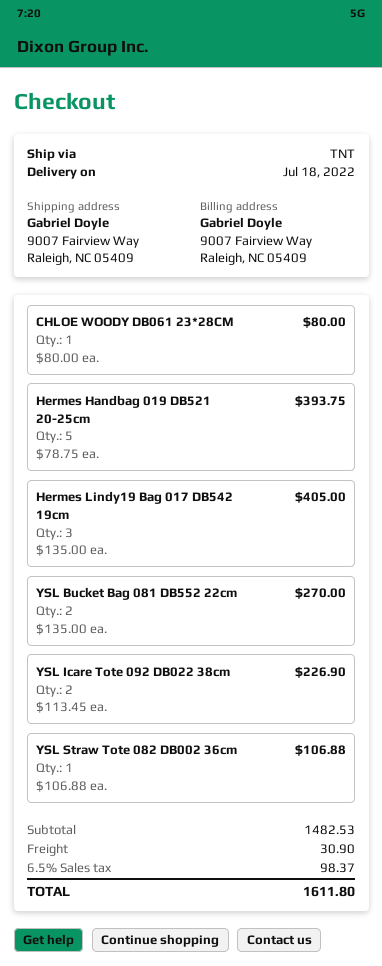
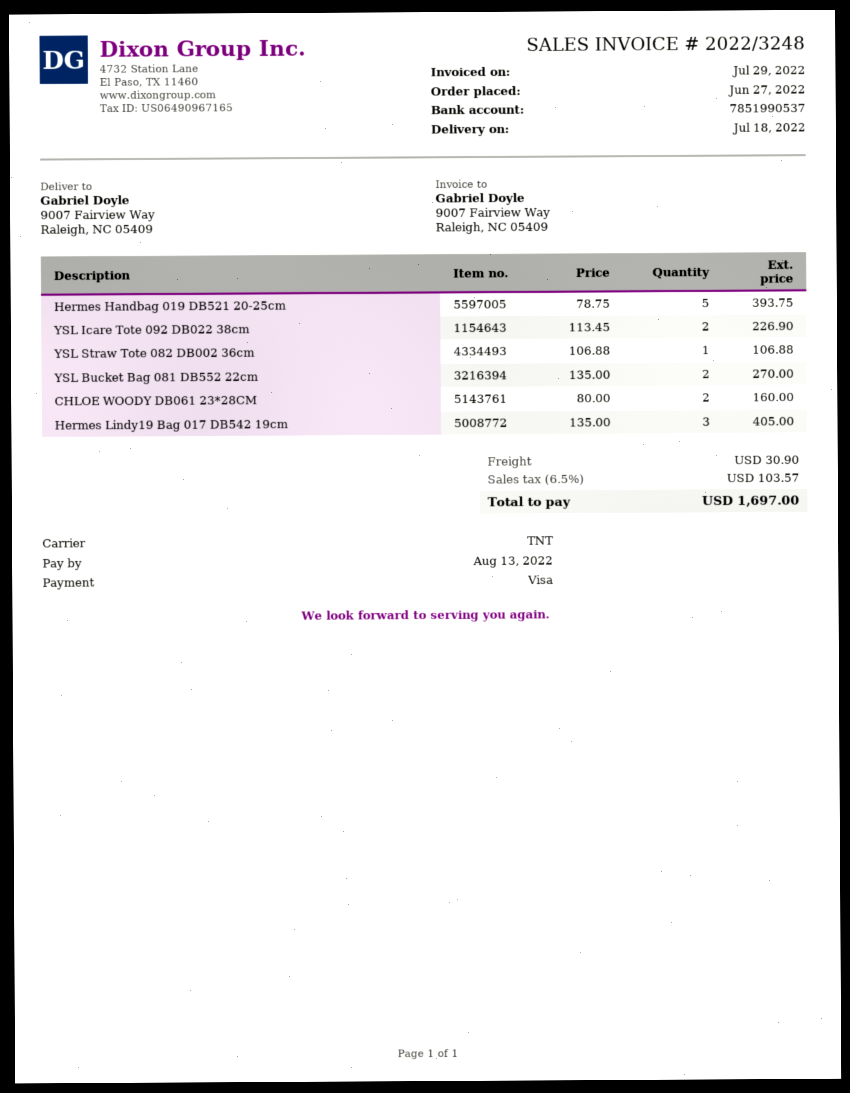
CHLOE WOODY DB061 23*28CM: 1 x 80.00 = 80.00 -> 2 x 80.00 = 160.00
tax: 6.5% = 98.37 -> 6.5% = 103.57
total: 1611.80 -> 1697.00

